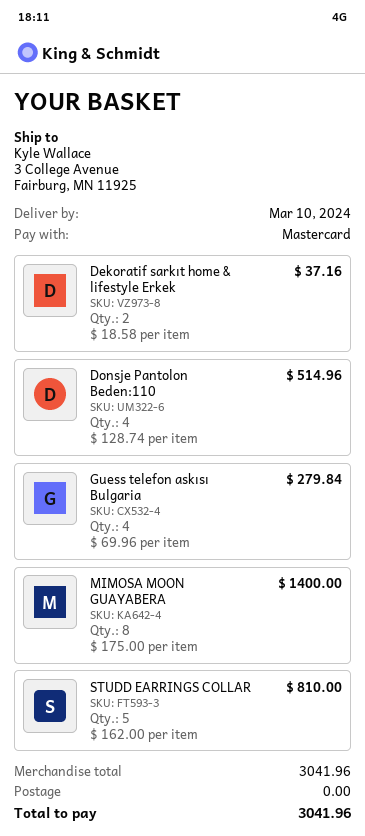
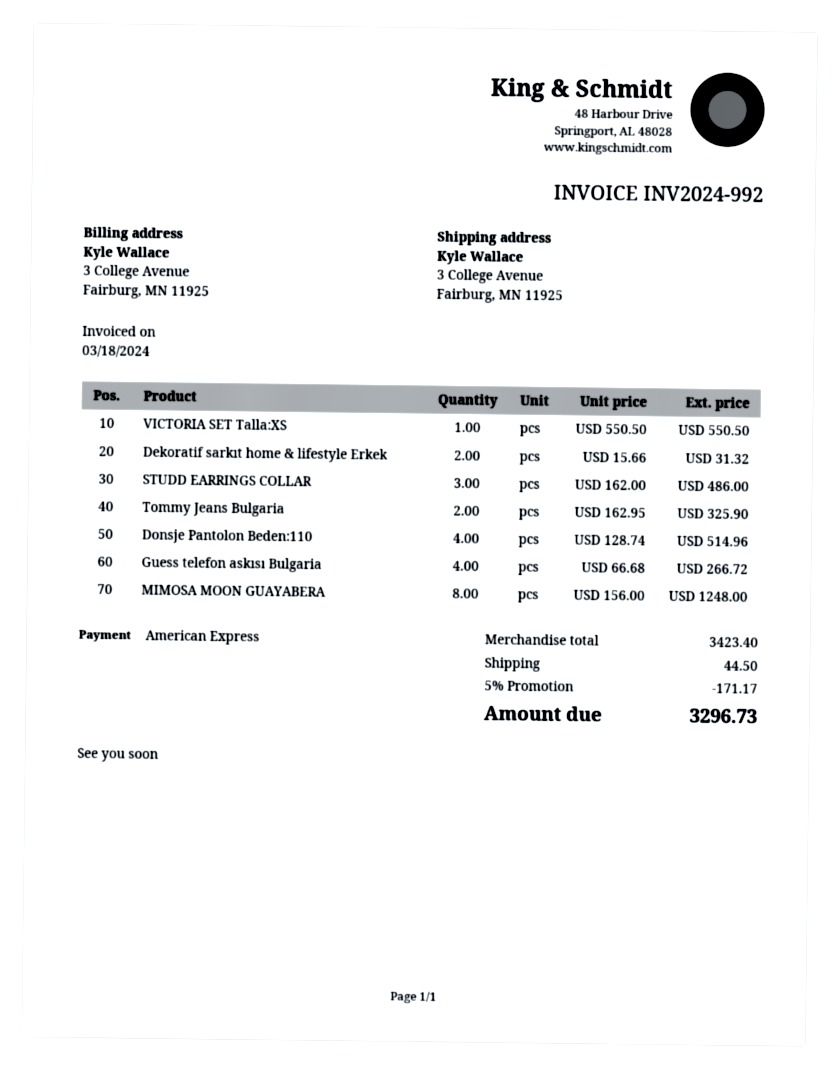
payment method: Mastercard -> American Express
Dekoratif sarkıt home & lifestyle Erkek: 2 x 18.58 = 37.16 -> 2 x 15.66 = 31.32
Guess telefon askısı Bulgaria: 4 x 69.96 = 279.84 -> 4 x 66.68 = 266.72
MIMOSA MOON GUAYABERA: 8 x 175.00 = 1400.00 -> 8 x 156.00 = 1248.00
STUDD EARRINGS COLLAR: 5 x 162.00 = 810.00 -> 3 x 162.00 = 486.00
VICTORIA SET Talla:XS: none -> 1 x 550.50 = 550.50
Tommy Jeans Bulgaria: none -> 2 x 162.95 = 325.90
subtotal: 3041.96 -> 3423.40
discount: none -> 5% = 171.17
shipping: 0.00 -> 44.50
total: 3041.96 -> 3296.73

